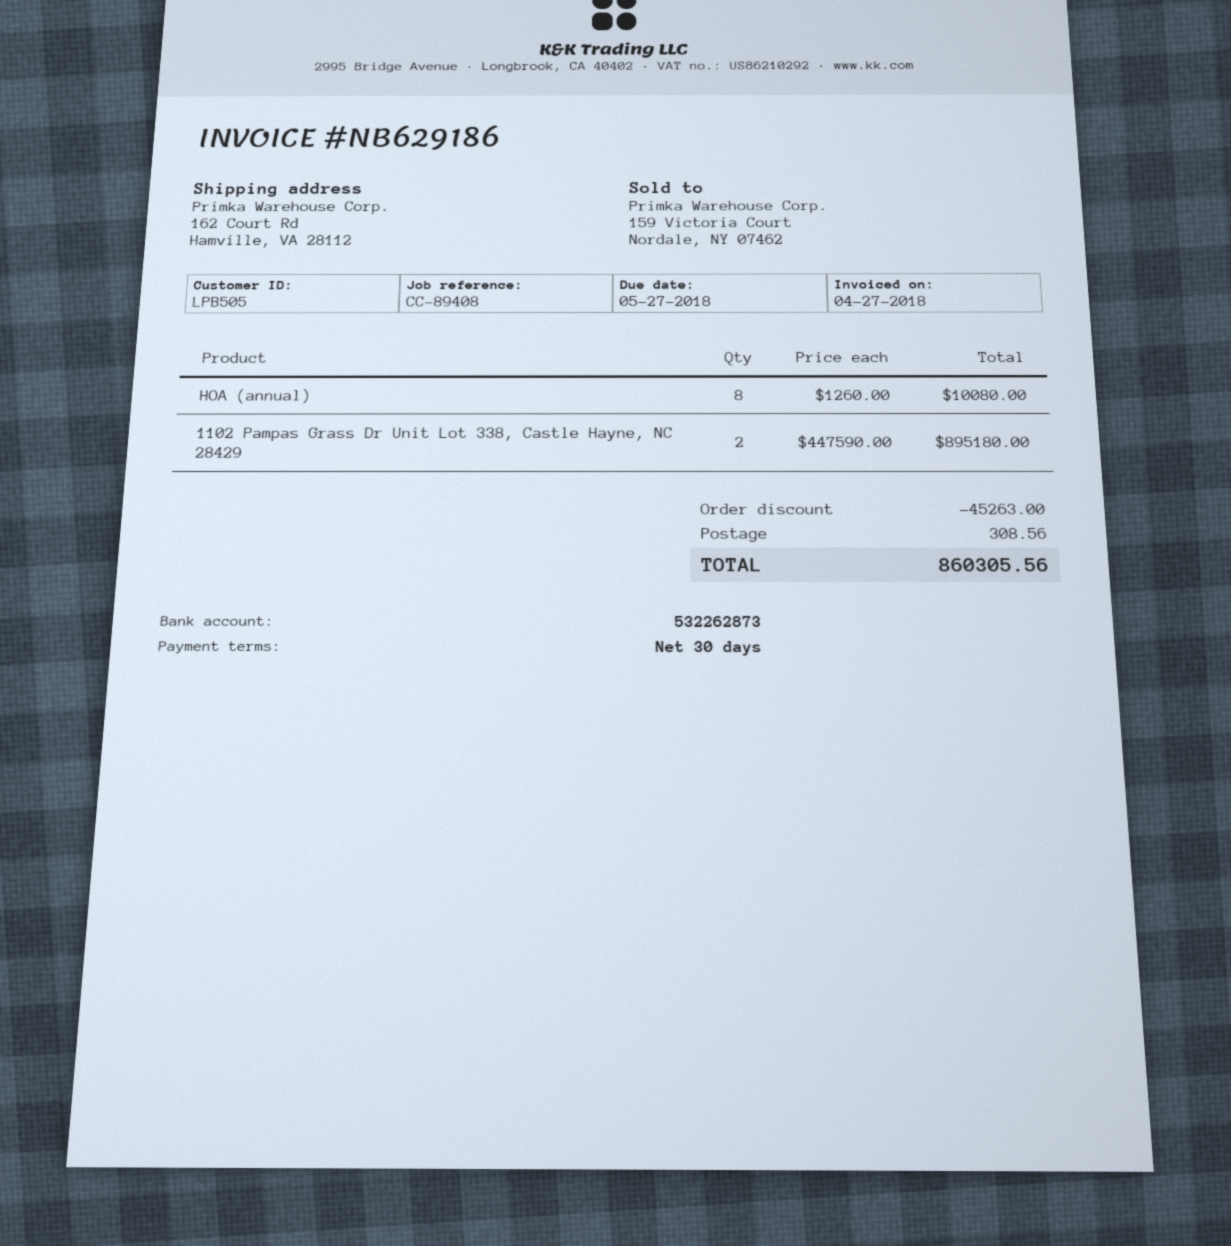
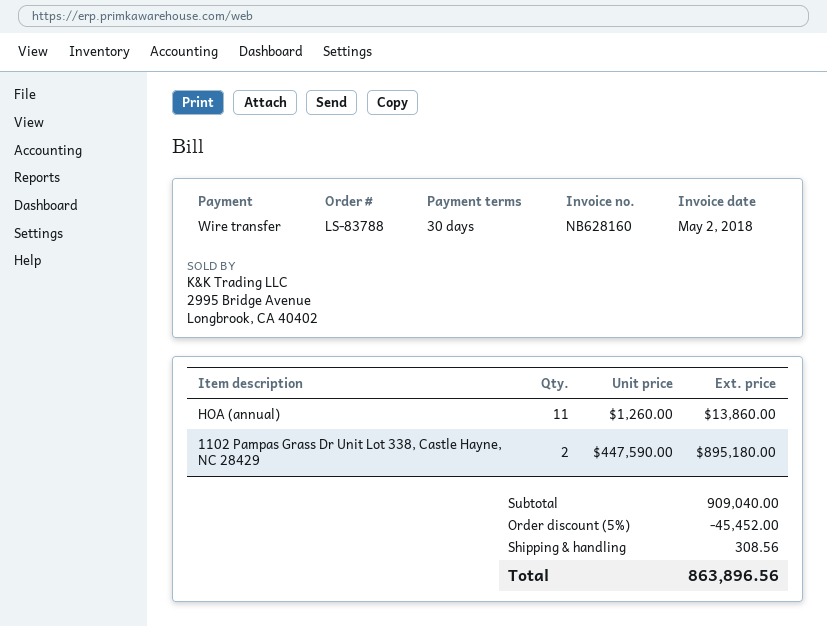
invoice number: NB629186 -> NB628160
invoice date: 2018-04-27 -> 2018-05-02
HOA (annual): 8 x 1260.00 = 10080.00 -> 11 x 1260.00 = 13860.00
discount: 45263.00 -> 45452.00
total: 860305.56 -> 863896.56

